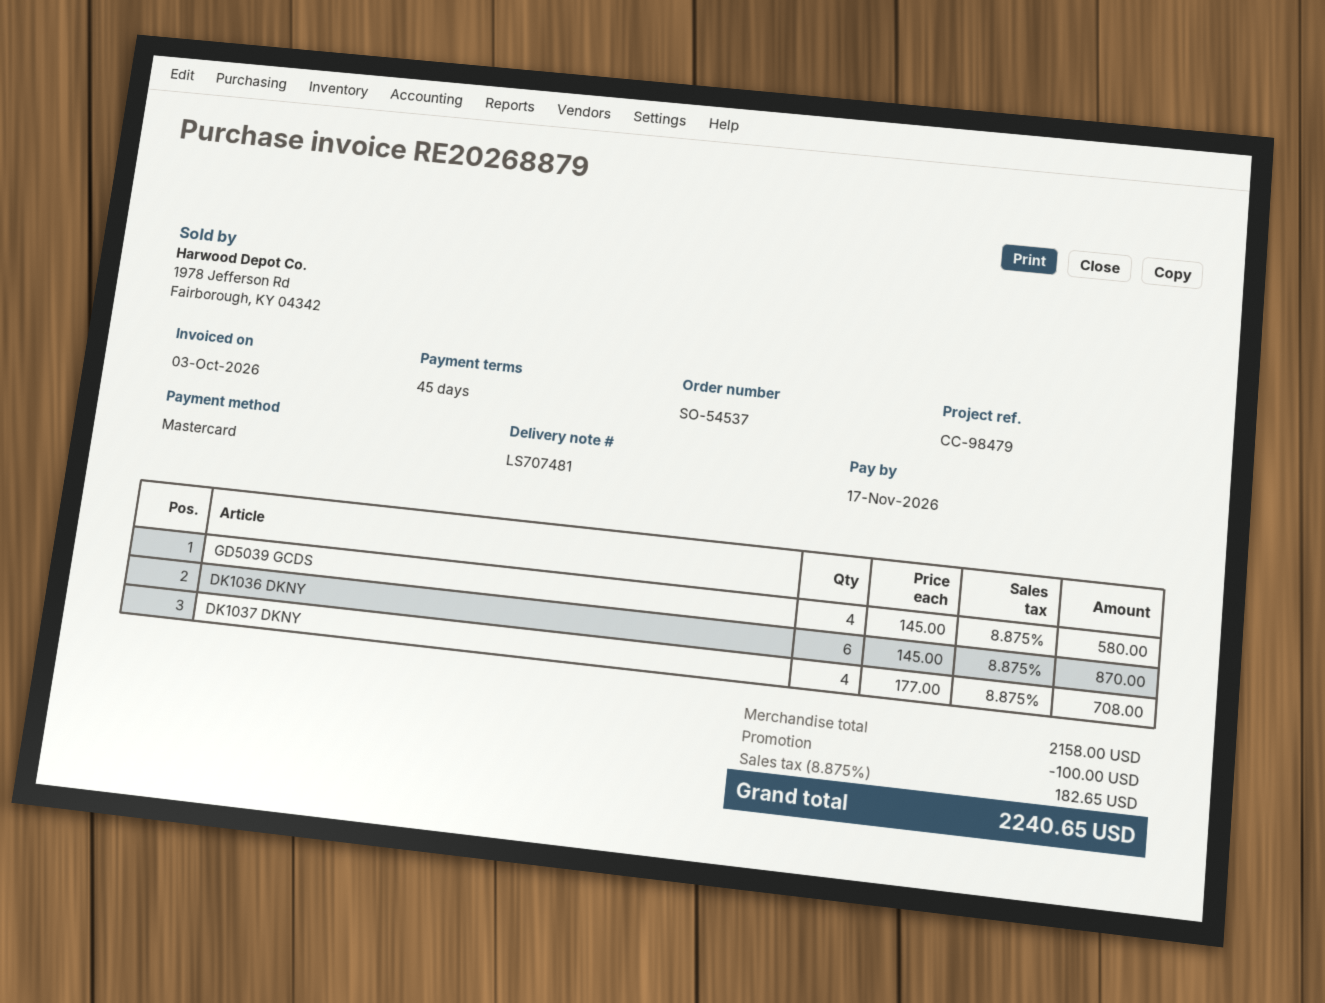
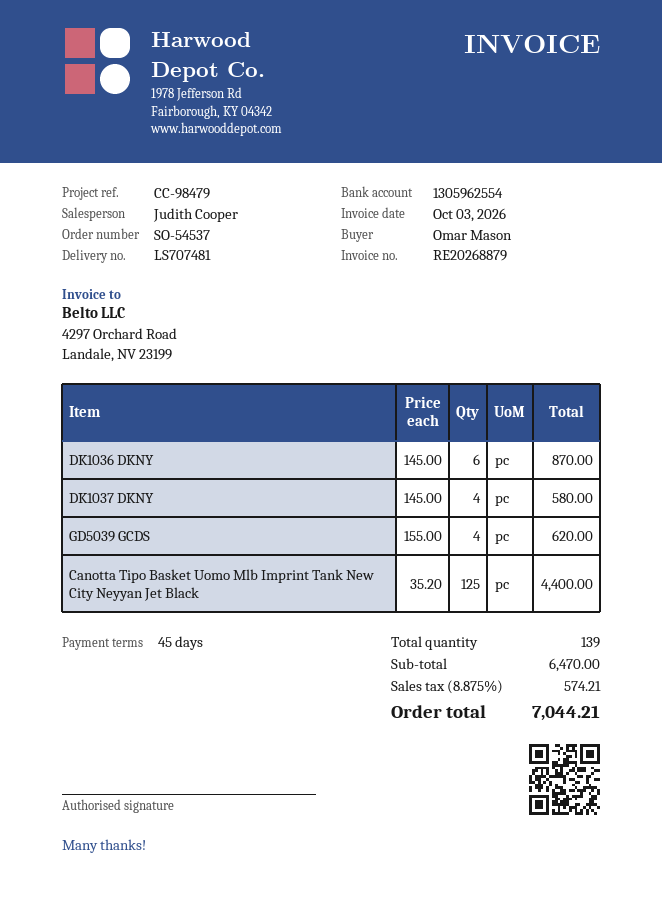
GD5039 GCDS: 4 x 145.00 = 580.00 -> 4 x 155.00 = 620.00
DK1037 DKNY: 4 x 177.00 = 708.00 -> 4 x 145.00 = 580.00
Canotta Tipo Basket Uomo Mlb Imprint Tank New City Neyyan Jet Black: none -> 125 x 35.20 = 4400.00
subtotal: 2158.00 -> 6470.00
discount: 100.00 -> none
tax: 8.875% = 182.65 -> 8.875% = 574.21
total: 2240.65 -> 7044.21

